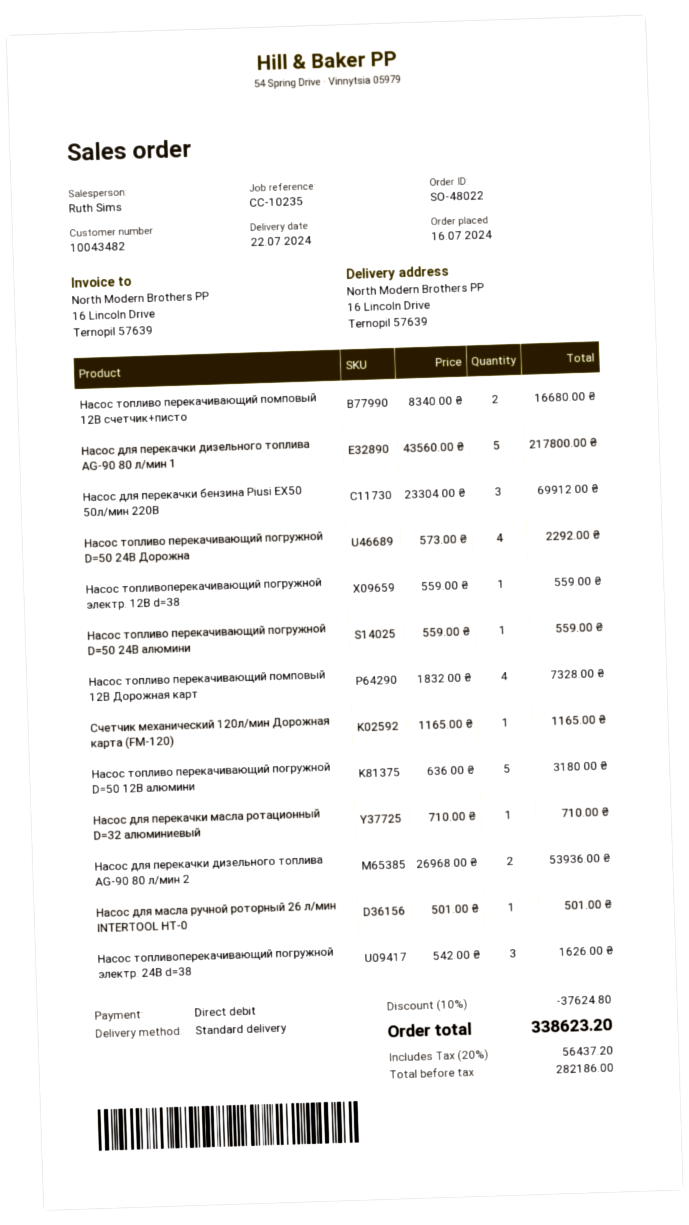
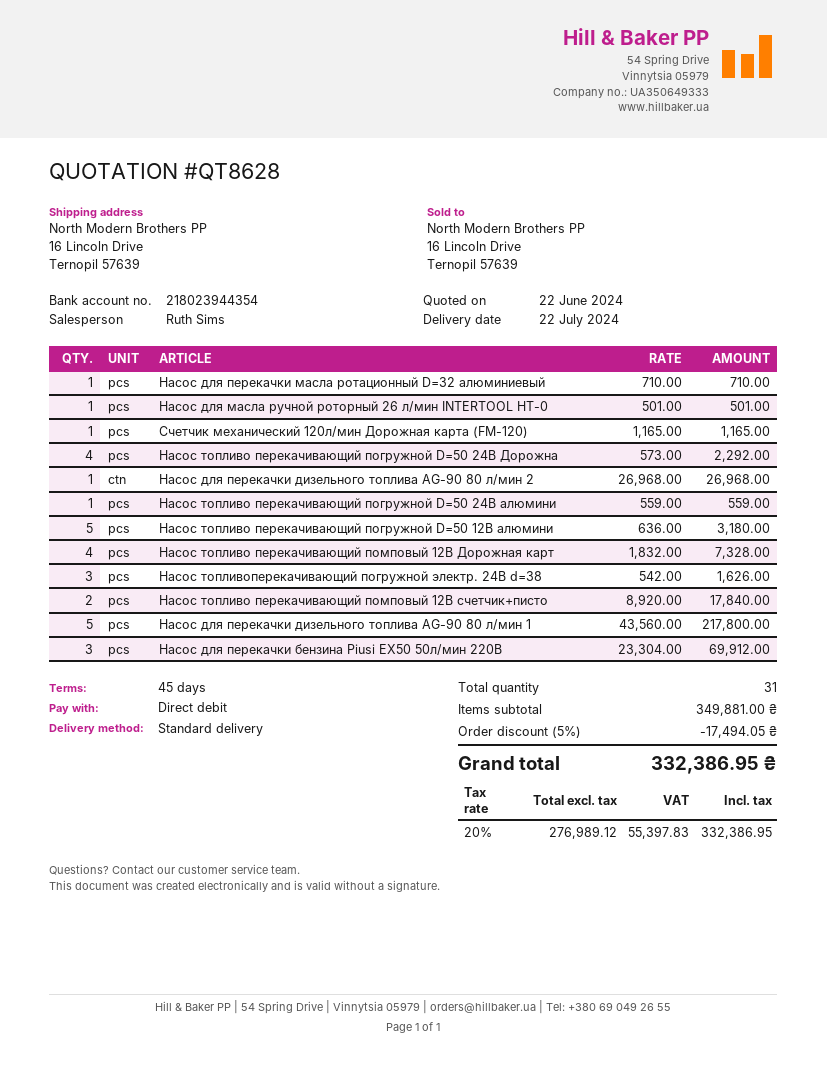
Насос топливо перекачивающий помповый 12В счетчик+писто: 2 x 8340.00 = 16680.00 -> 2 x 8920.00 = 17840.00
Насос топливоперекачивающий погружной электр. 12В d=38: 1 x 559.00 = 559.00 -> none
Насос для перекачки дизельного топлива AG-90 80 л/мин 2: 2 x 26968.00 = 53936.00 -> 1 x 26968.00 = 26968.00
discount: 10% = 37624.80 -> 5% = 17494.05
net: 282186.00 -> 276989.12
tax: 20% = 56437.20 -> 20% = 55397.83
total: 338623.20 -> 332386.95

